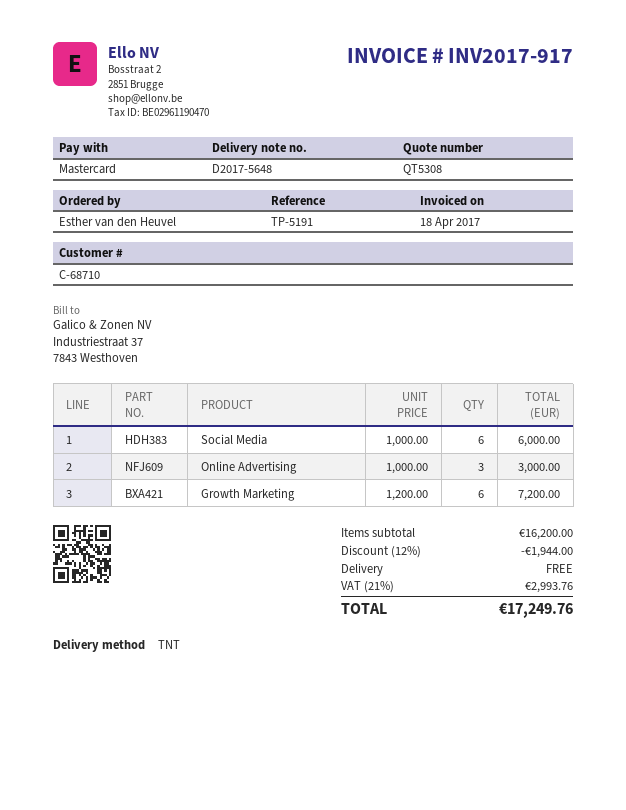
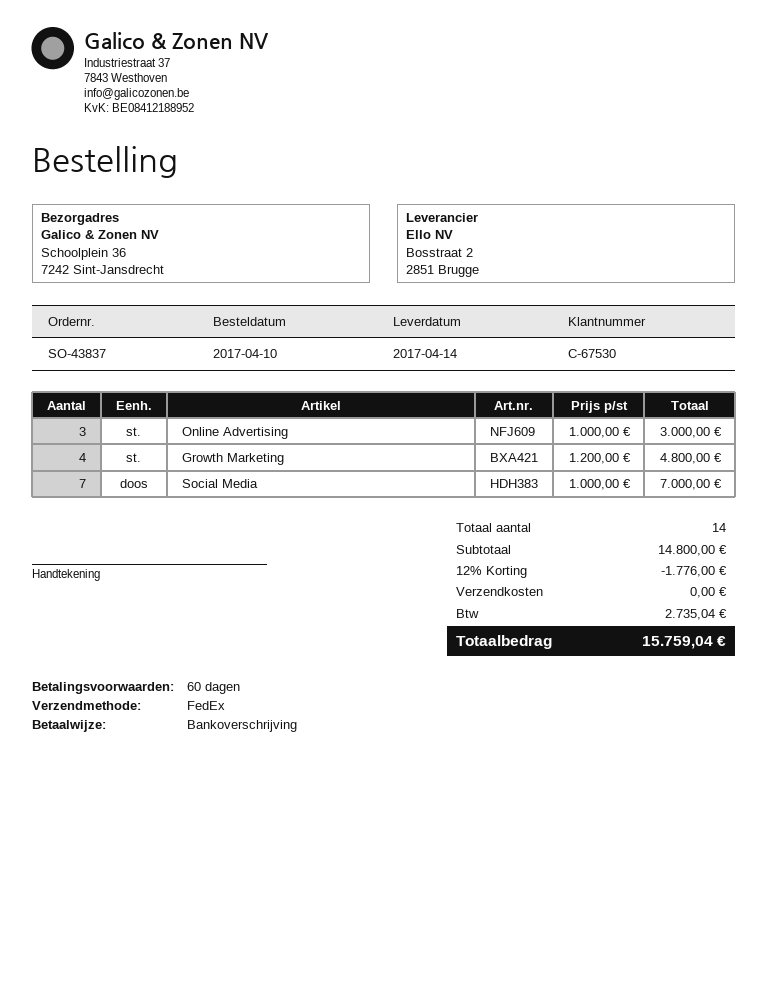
customer number: C-68710 -> C-67530
payment method: Mastercard -> bank transfer
shipping method: TNT -> FedEx
Social Media: 6 x 1000.00 = 6000.00 -> 7 x 1000.00 = 7000.00
Growth Marketing: 6 x 1200.00 = 7200.00 -> 4 x 1200.00 = 4800.00
subtotal: 16200.00 -> 14800.00
discount: 12% = 1944.00 -> 12% = 1776.00
tax: 2993.76 -> 2735.04
total: 17249.76 -> 15759.04

